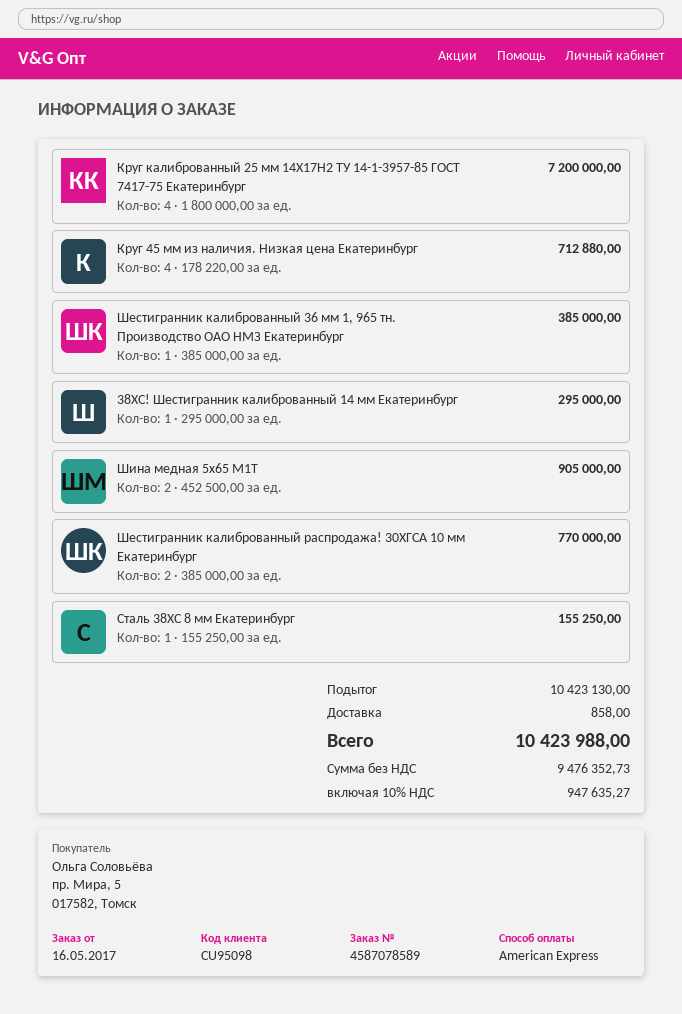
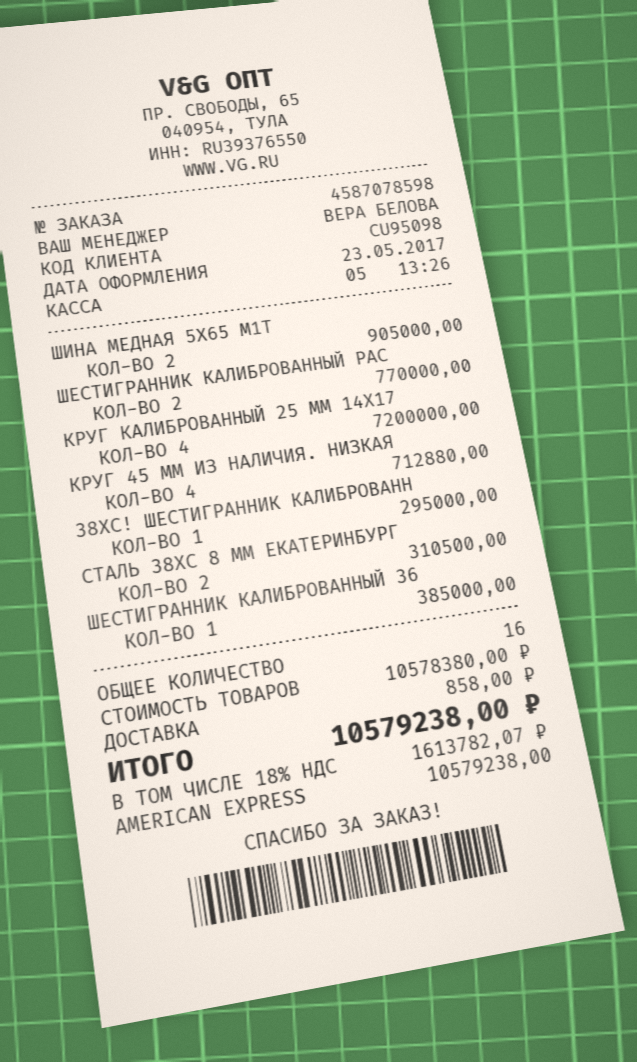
order number: 4587078589 -> 4587078598
order date: 2017-05-16 -> 2017-05-23
Сталь 38ХС 8 мм Екатеринбург: 1 for 155250.00 -> 2 for 310500.00
subtotal: 10423130.00 -> 10578380.00
tax: 10% = 947635.27 -> 18% = 1613782.07
total: 10423988.00 -> 10579238.00

